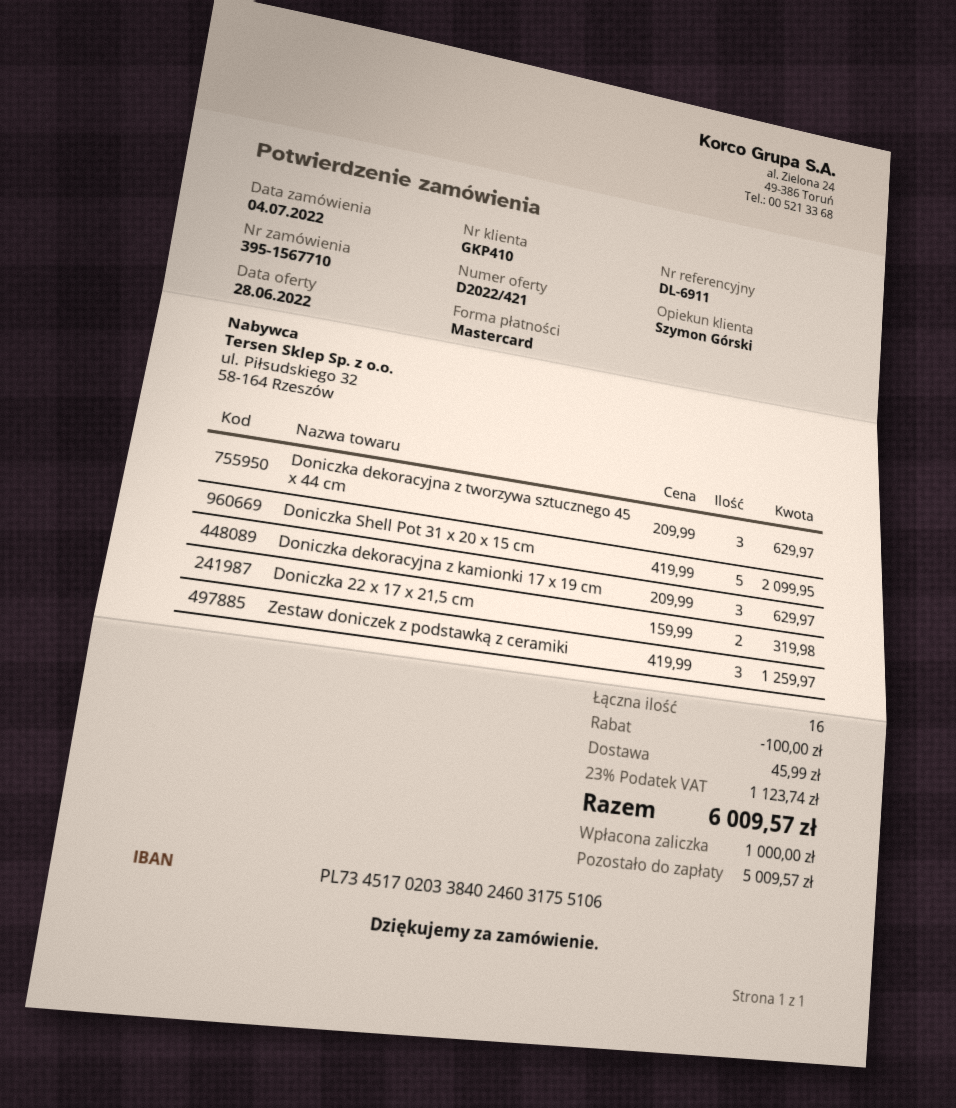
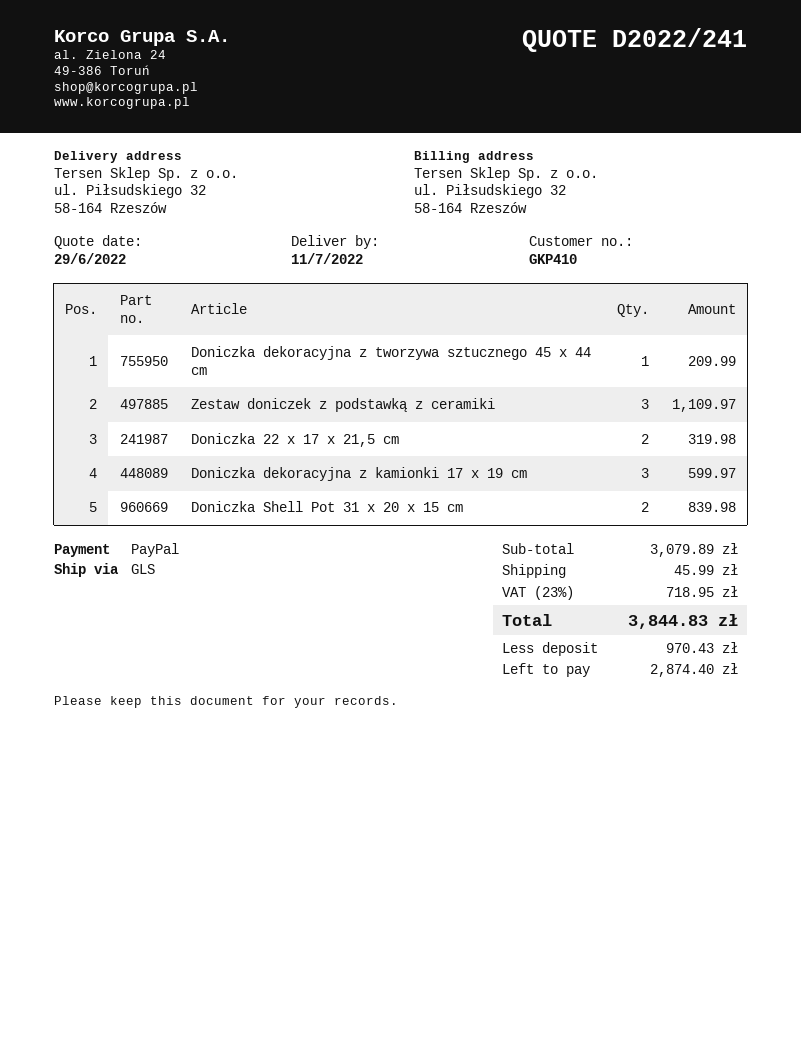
quote number: D2022/421 -> D2022/241
quote date: 2022-06-28 -> 2022-06-29
payment method: Mastercard -> PayPal
Doniczka dekoracyjna z tworzywa sztucznego 45 x 44 cm: 3 for 629.97 -> 1 for 209.99
Doniczka Shell Pot 31 x 20 x 15 cm: 5 for 2099.95 -> 2 for 839.98
Doniczka dekoracyjna z kamionki 17 x 19 cm: 3 for 629.97 -> 3 for 599.97
Zestaw doniczek z podstawką z ceramiki: 3 for 1259.97 -> 3 for 1109.97
discount: 100.00 -> none
tax: 23% = 1123.74 -> 23% = 718.95
total: 6009.57 -> 3844.83
deposit: 1000.00 -> 970.43
balance: 5009.57 -> 2874.40

